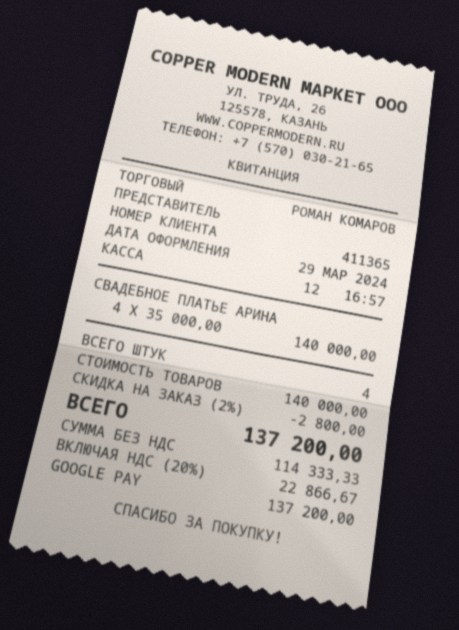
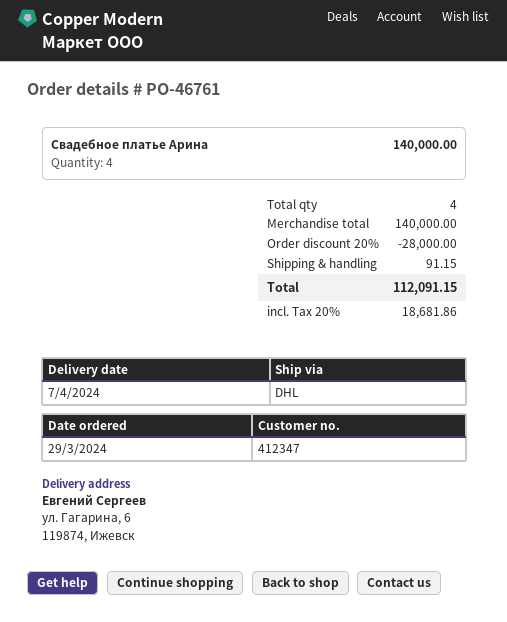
customer number: 411365 -> 412347
discount: 2% = 2800.00 -> 20% = 28000.00
shipping: none -> 91.15
tax: 20% = 22866.67 -> 20% = 18681.86
total: 137200.00 -> 112091.15

